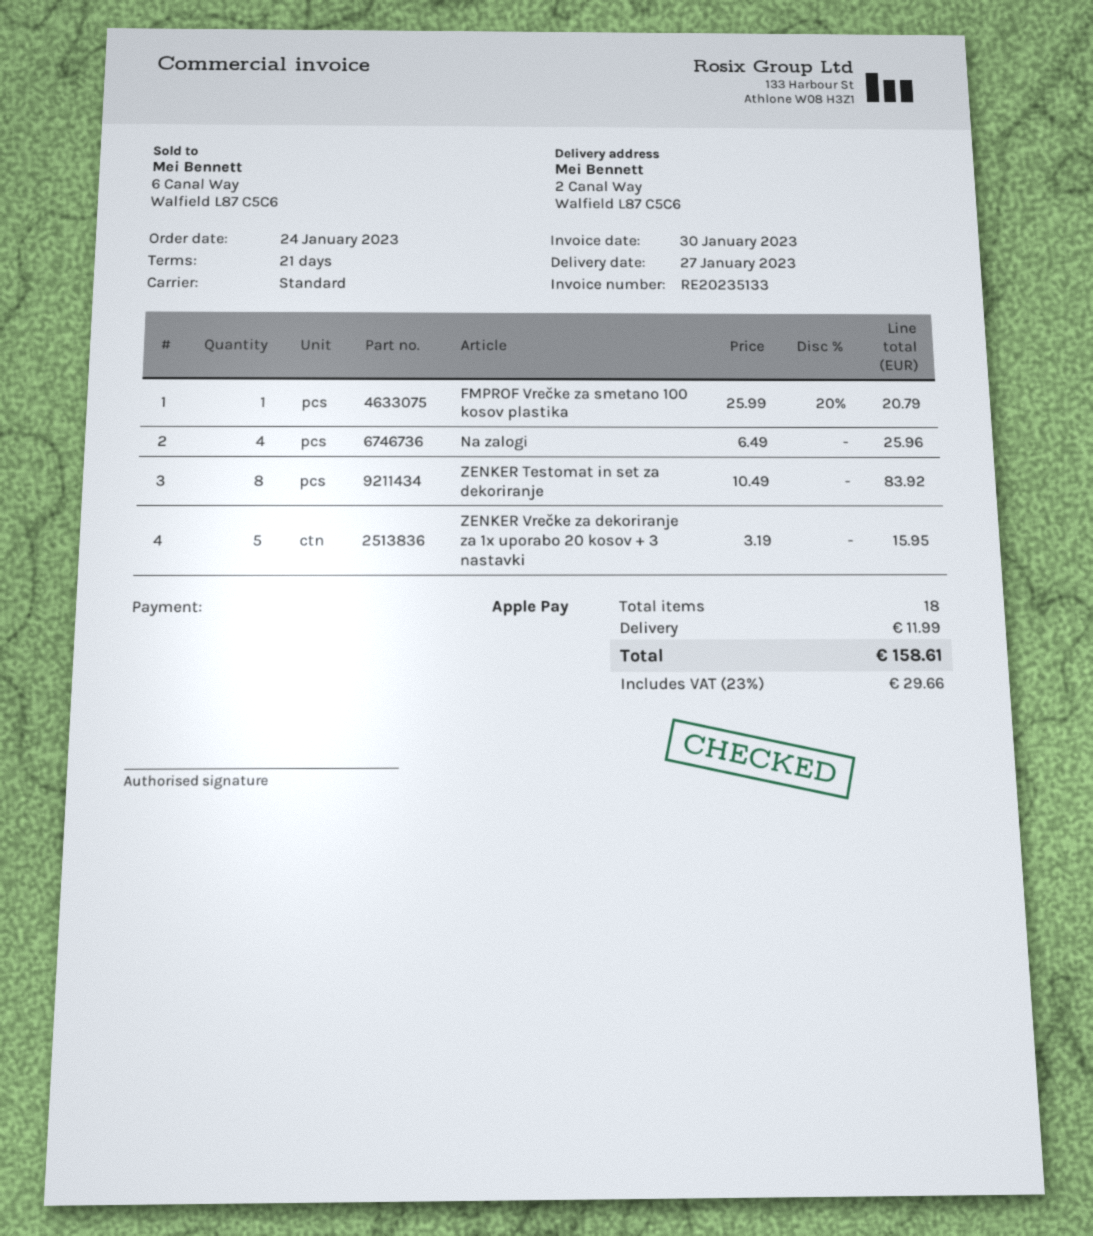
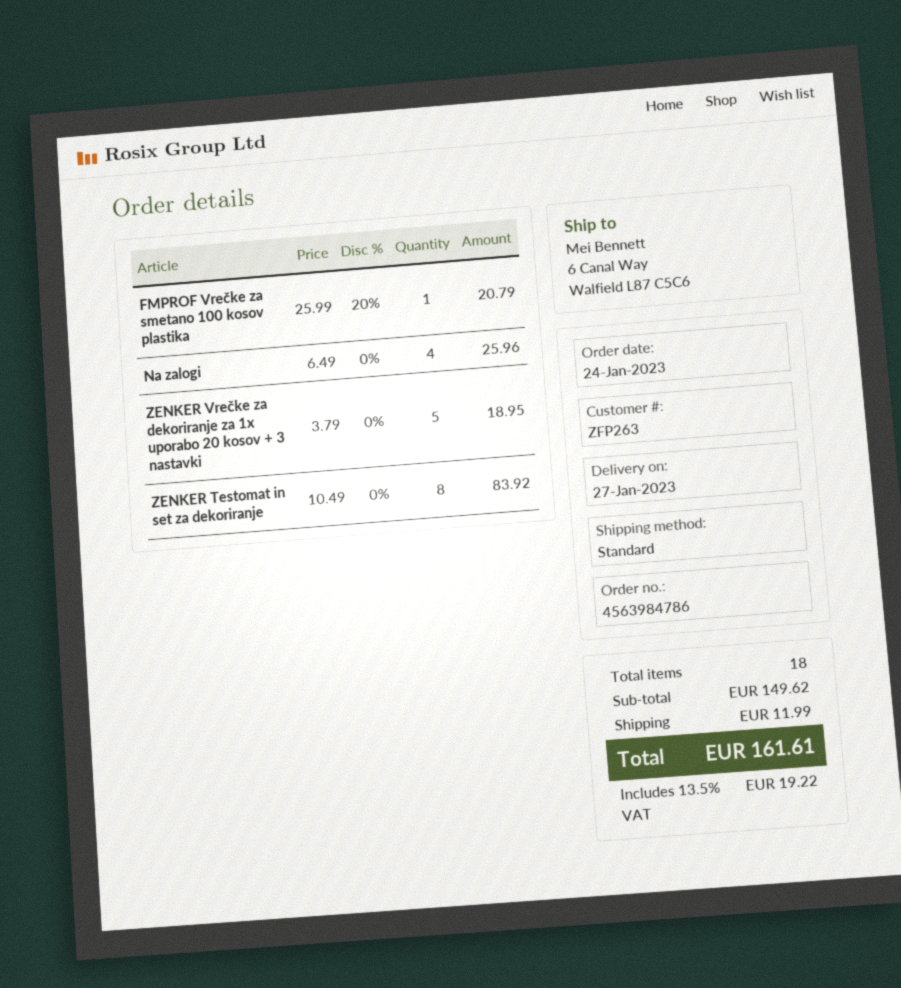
ship to: 2 Canal Way, Walfield L87 C5C6 -> 6 Canal Way, Walfield L87 C5C6
ZENKER Vrečke za dekoriranje za 1x uporabo 20 kosov + 3 nastavki: 5 x 3.19 = 15.95 -> 5 x 3.79 = 18.95
tax: 23% = 29.66 -> 13.5% = 19.22
total: 158.61 -> 161.61

